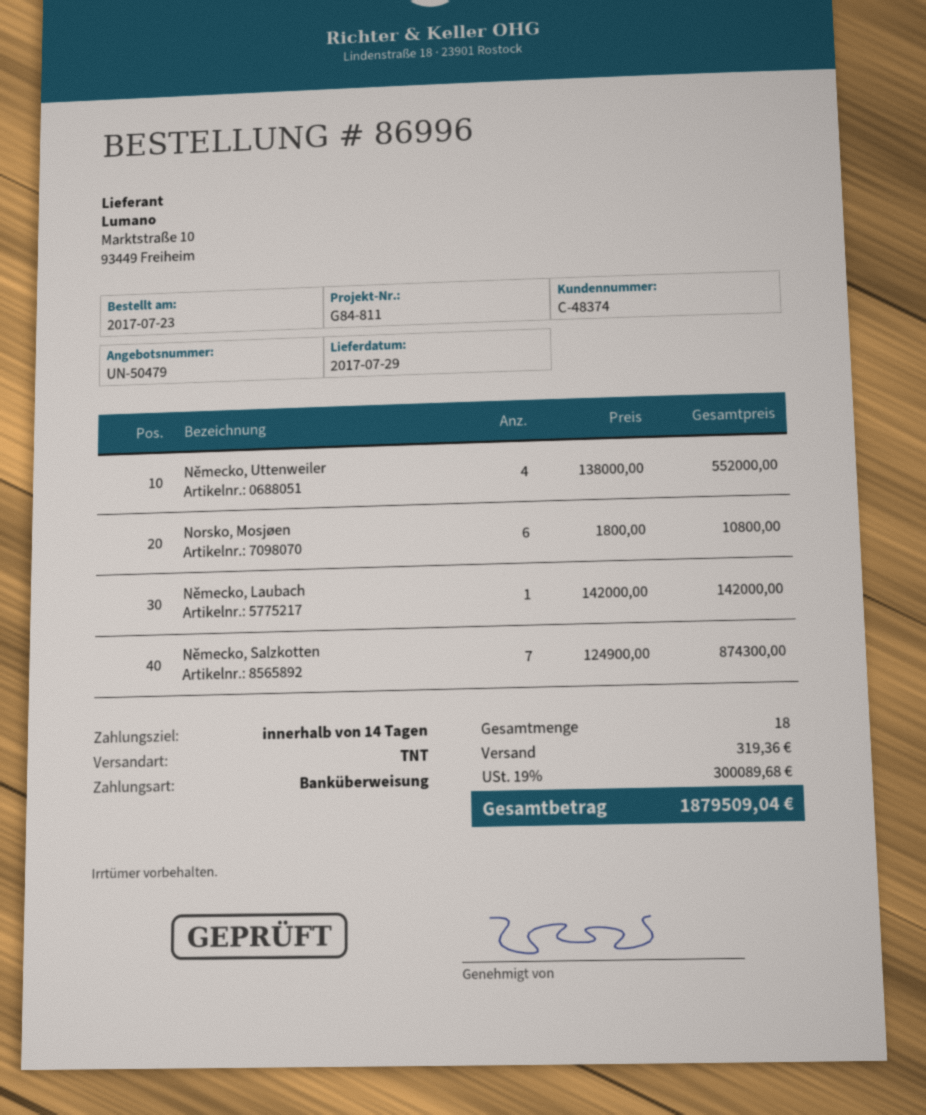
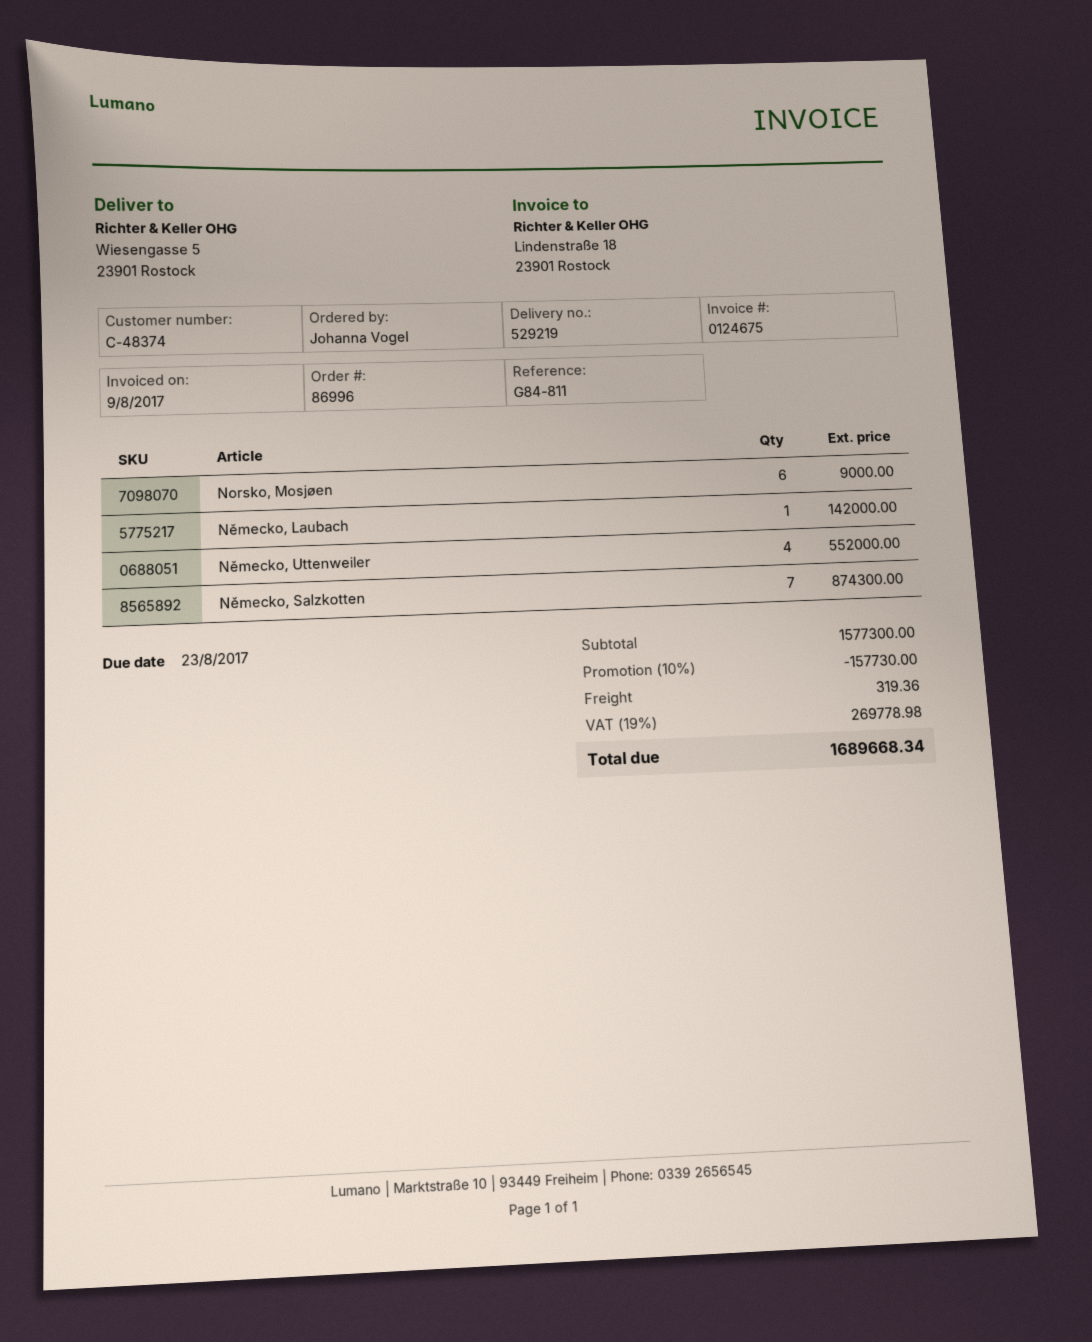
Norsko, Mosjøen: 6 for 10800.00 -> 6 for 9000.00
discount: none -> 10% = 157730.00
tax: 19% = 300089.68 -> 19% = 269778.98
total: 1879509.04 -> 1689668.34

